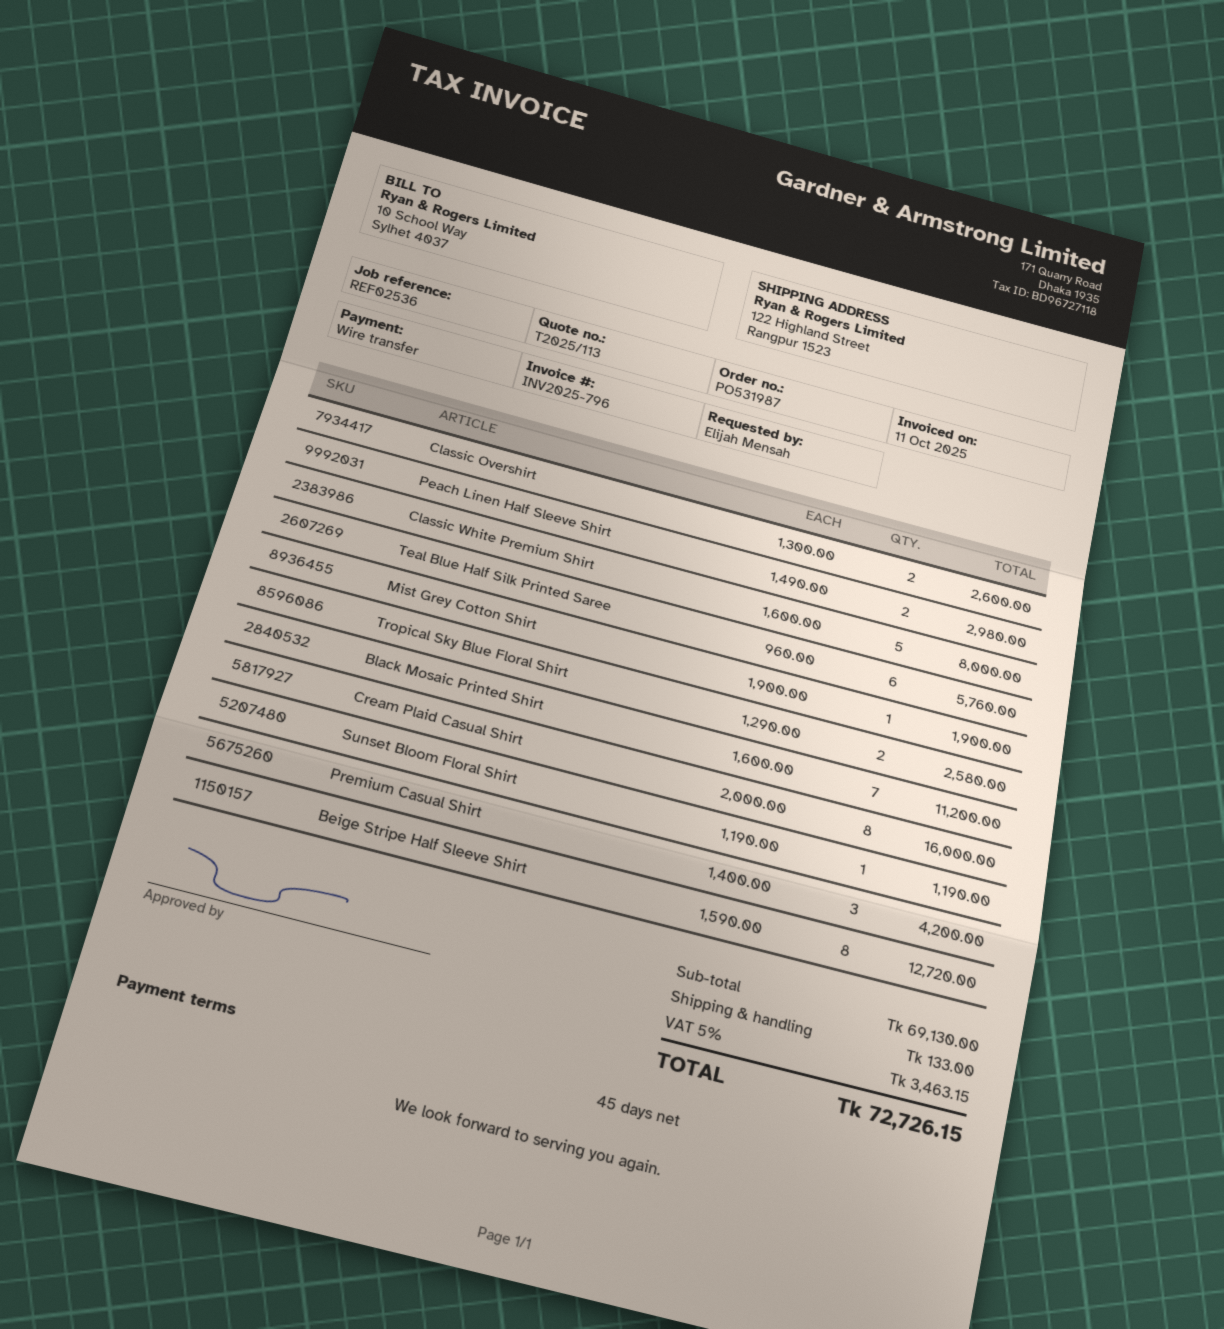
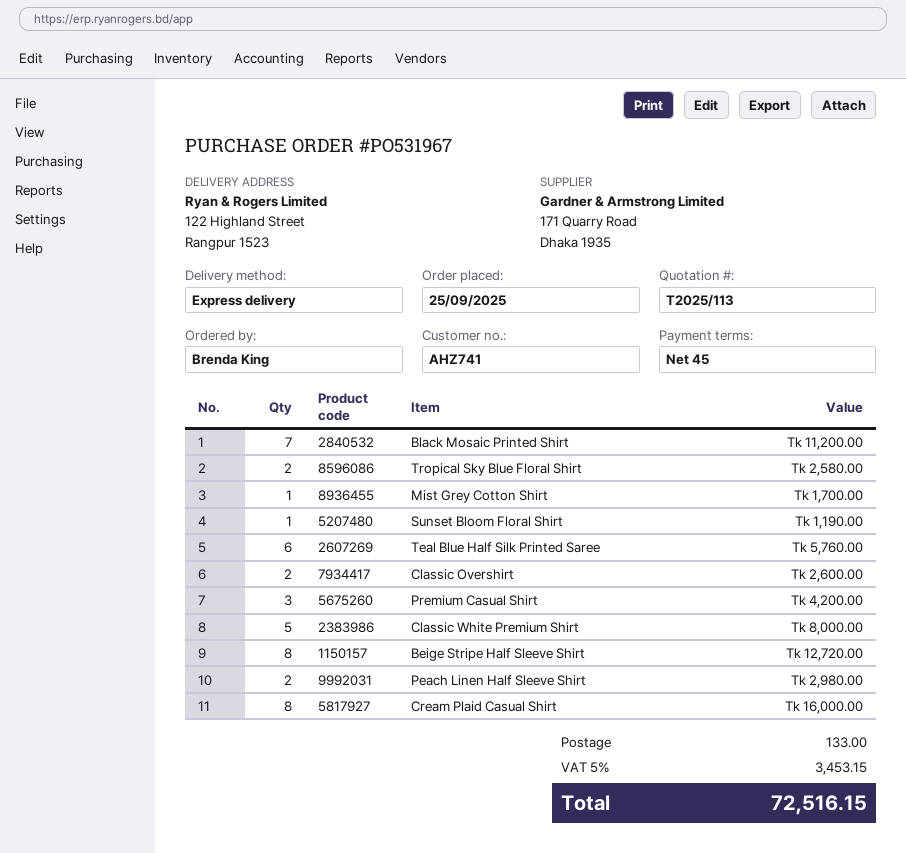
order number: PO531987 -> PO531967
ordered by: Elijah Mensah -> Brenda King
Mist Grey Cotton Shirt: 1 for 1900.00 -> 1 for 1700.00
tax: 5% = 3463.15 -> 5% = 3453.15
total: 72726.15 -> 72516.15

